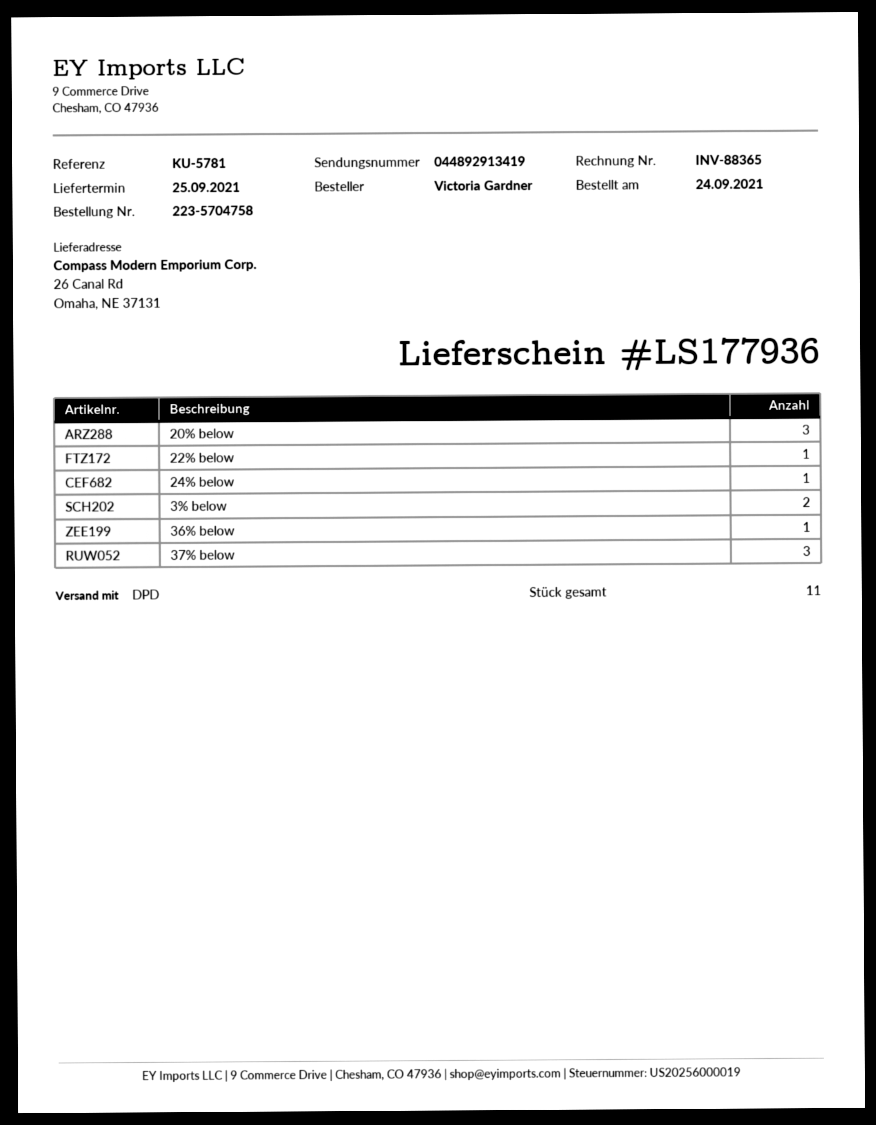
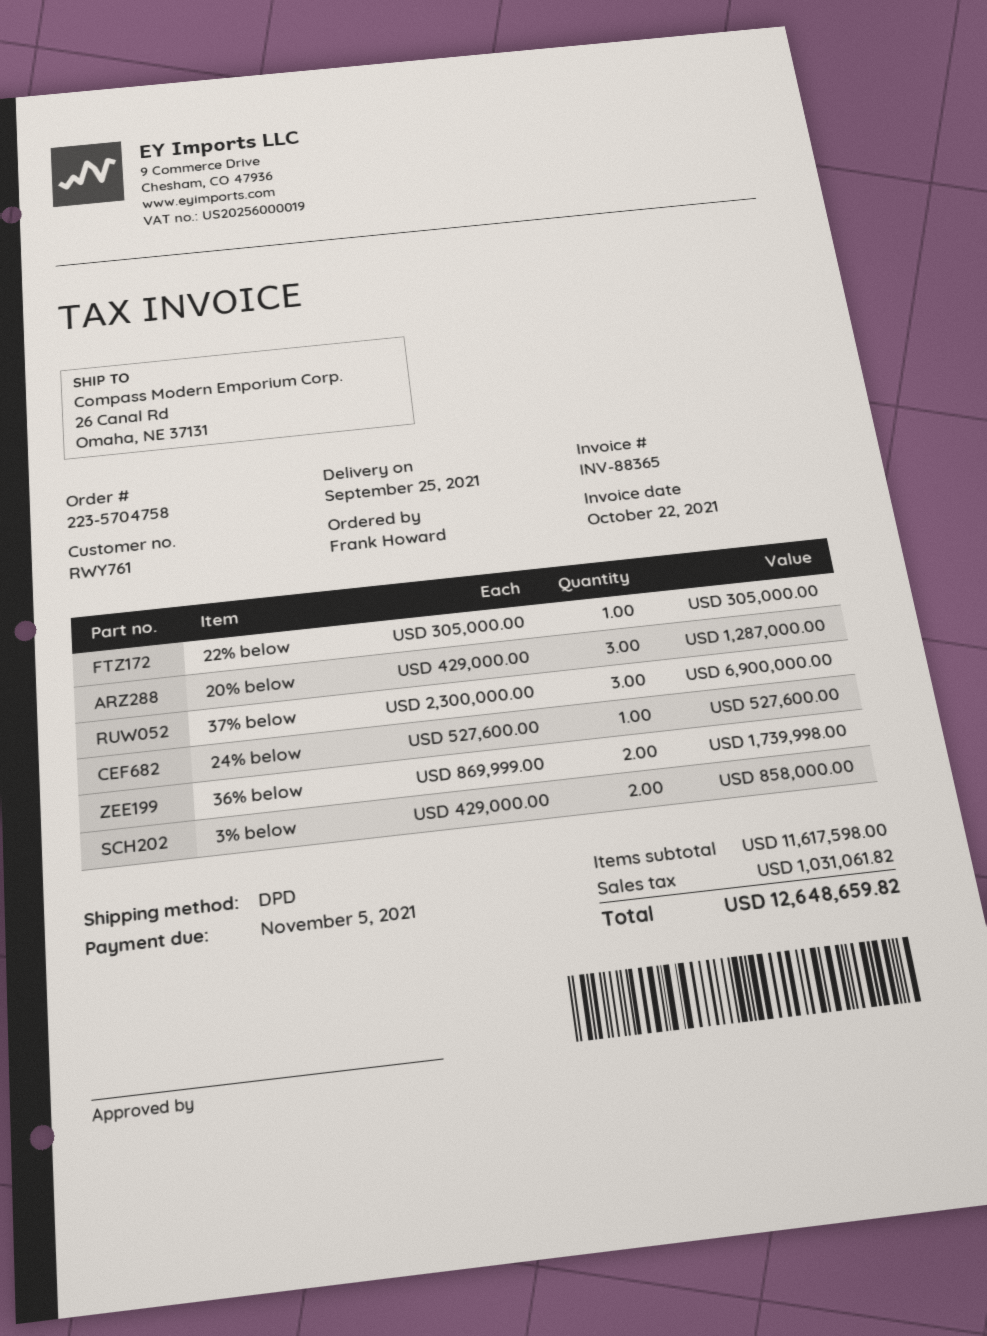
ordered by: Victoria Gardner -> Frank Howard
36% below: 1 -> 2

